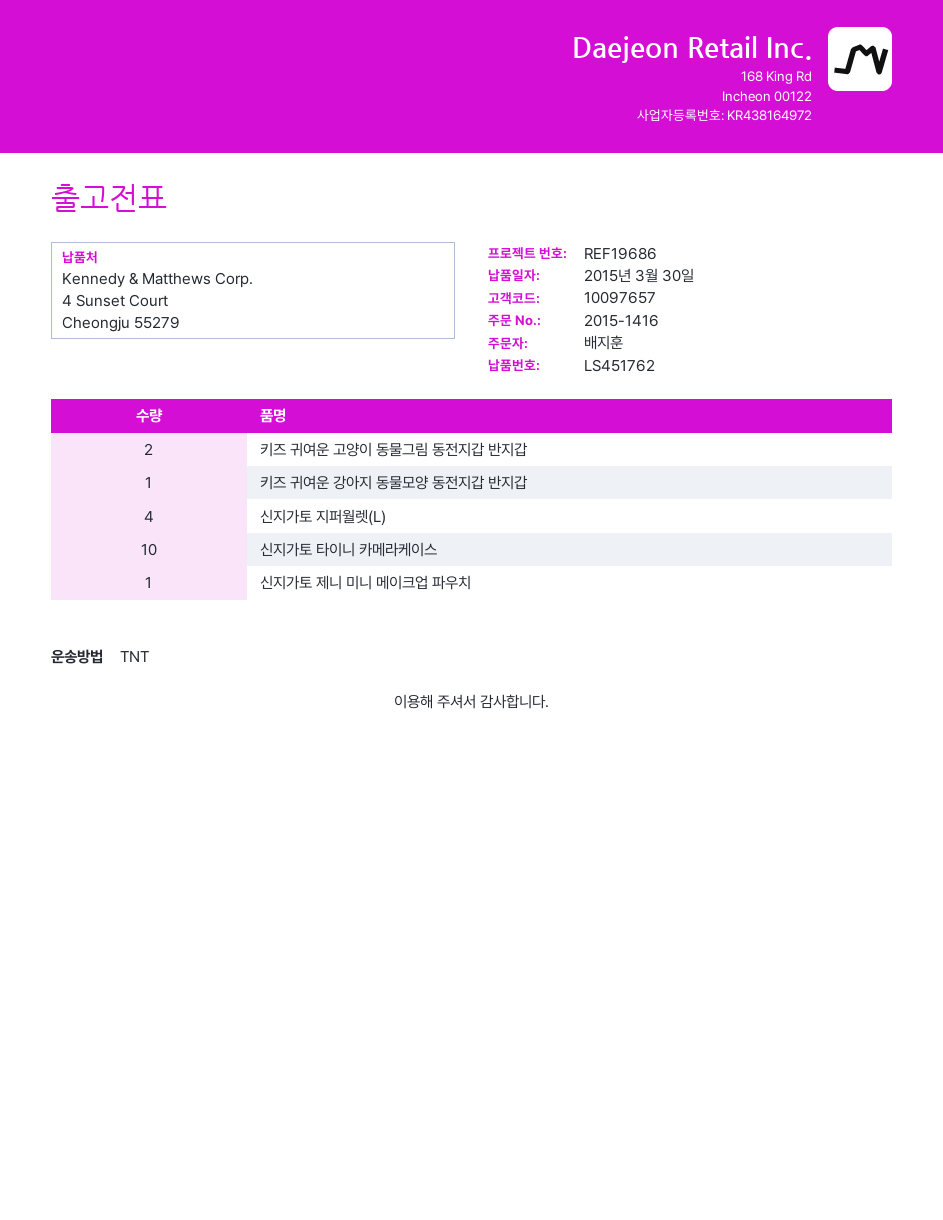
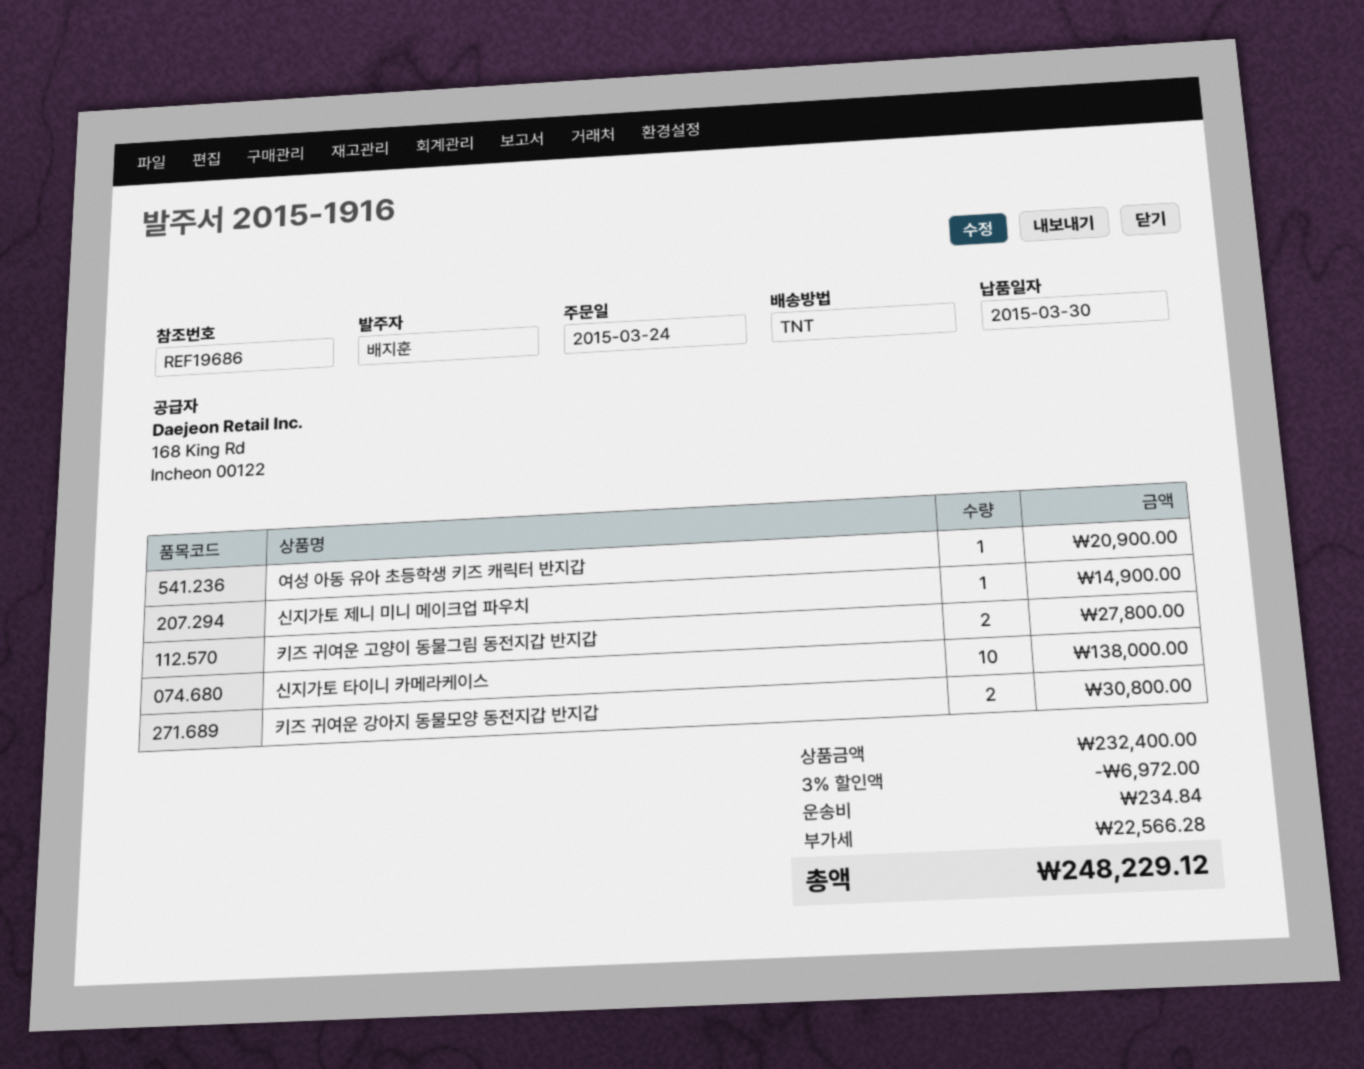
order number: 2015-1416 -> 2015-1916
키즈 귀여운 강아지 동물모양 동전지갑 반지갑: 1 -> 2
신지가토 지퍼월렛(L): 4 -> none
여성 아동 유아 초등학생 키즈 캐릭터 반지갑: none -> 1

